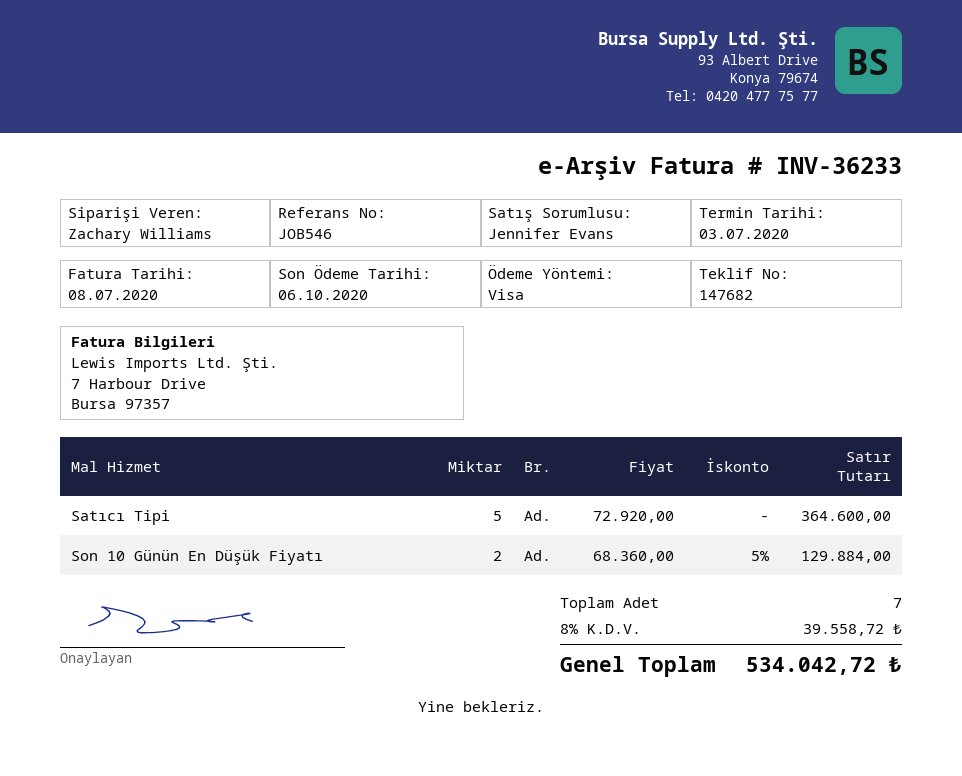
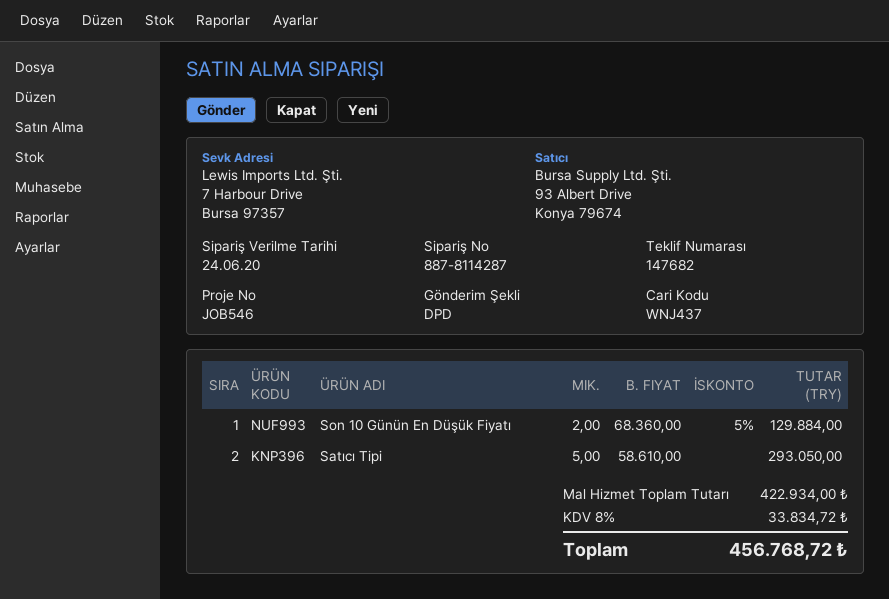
Satıcı Tipi: 5 x 72920.00 = 364600.00 -> 5 x 58610.00 = 293050.00
tax: 8% = 39558.72 -> 8% = 33834.72
total: 534042.72 -> 456768.72

